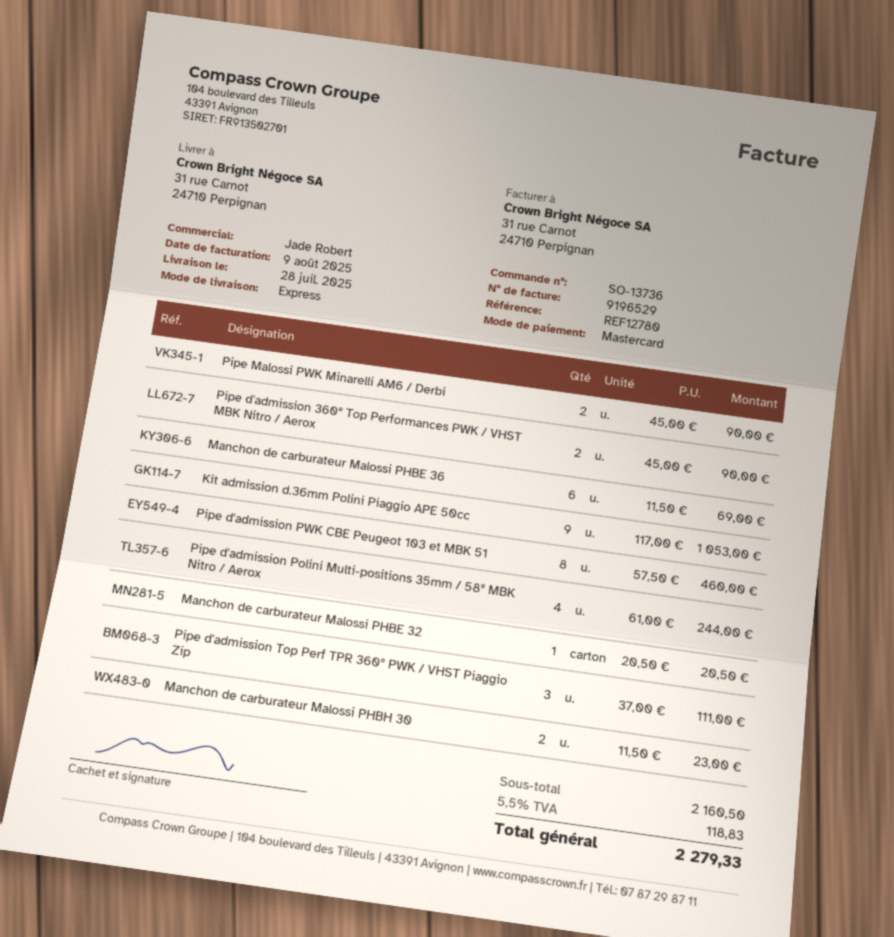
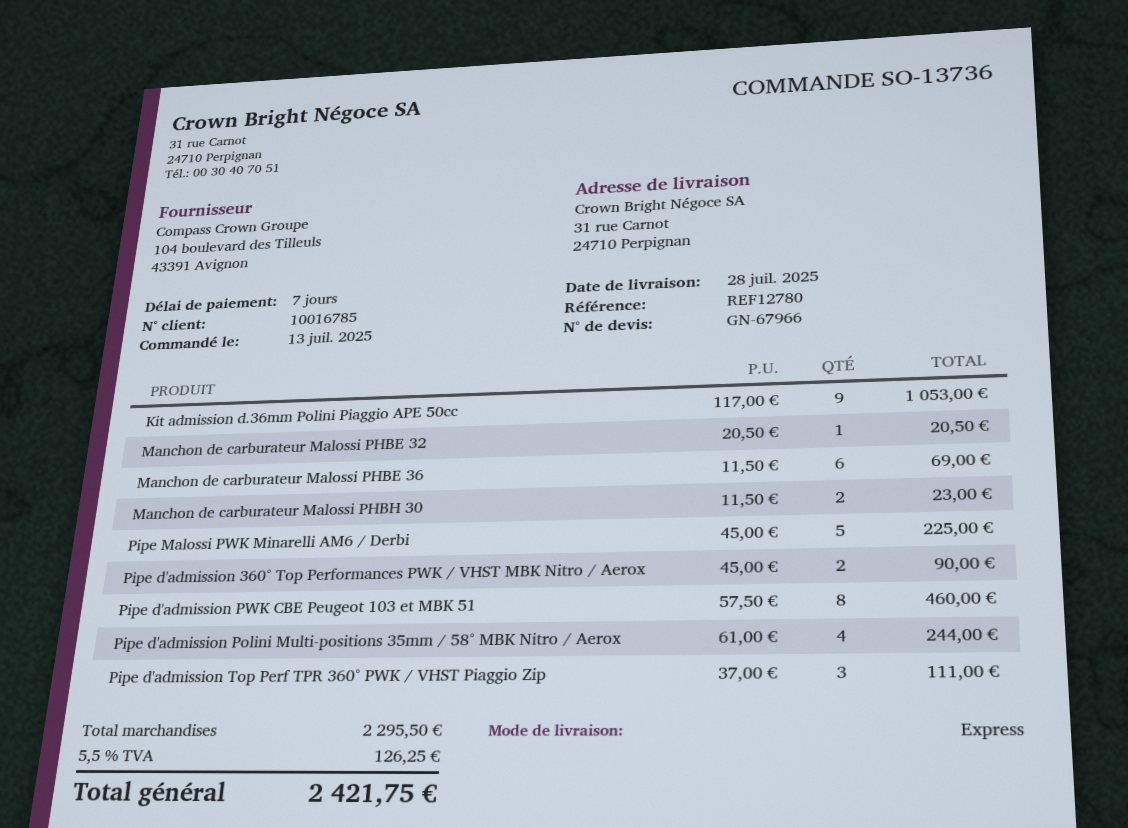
Pipe Malossi PWK Minarelli AM6 / Derbi: 2 x 45.00 = 90.00 -> 5 x 45.00 = 225.00
subtotal: 2160.50 -> 2295.50
tax: 5.5% = 118.83 -> 5.5% = 126.25
total: 2279.33 -> 2421.75

